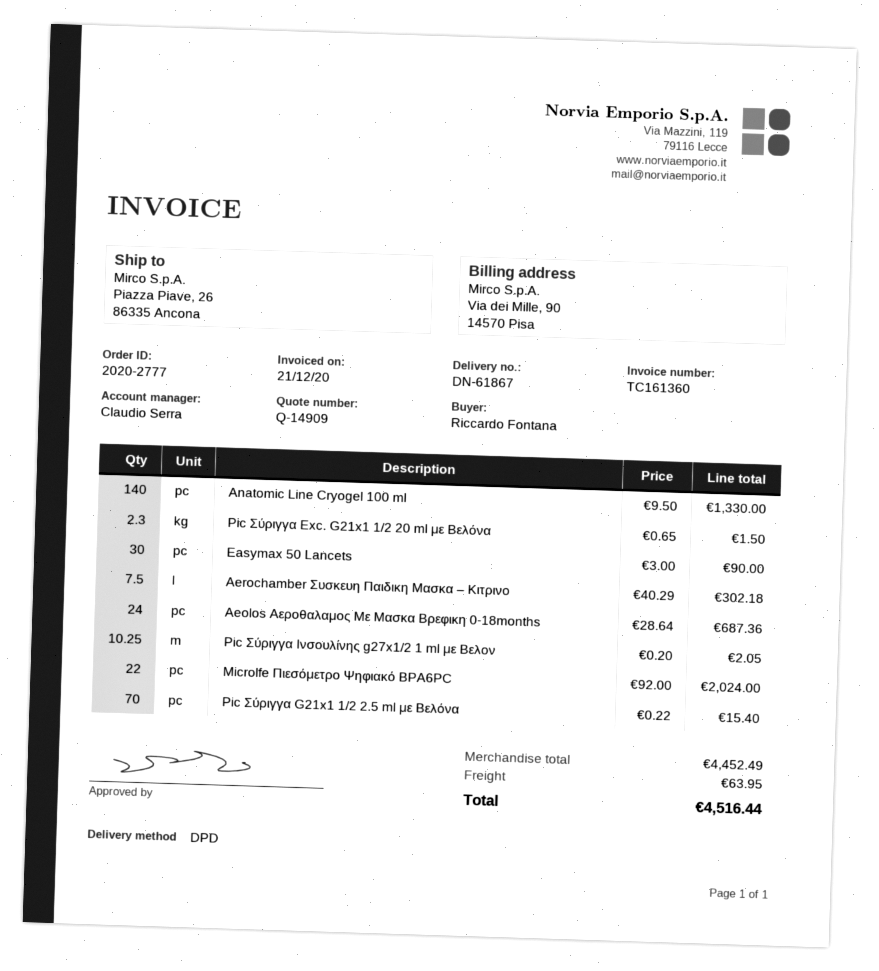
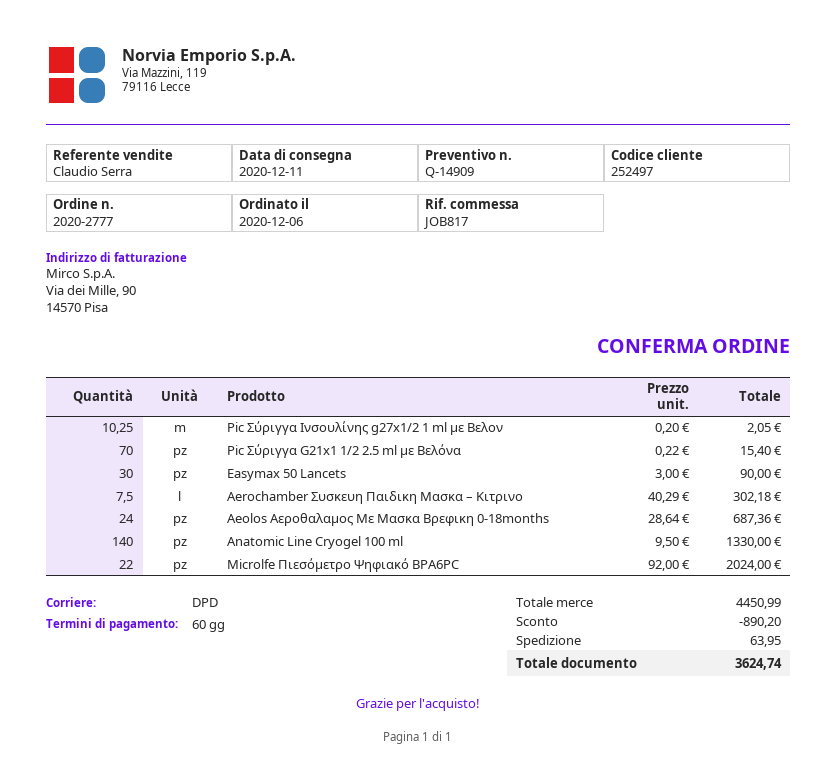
Pic Σύριγγα Exc. G21x1 1/2 20 ml με Βελόνα: 2.3 x 0.65 = 1.50 -> none
subtotal: 4452.49 -> 4450.99
discount: none -> 890.20
total: 4516.44 -> 3624.74

